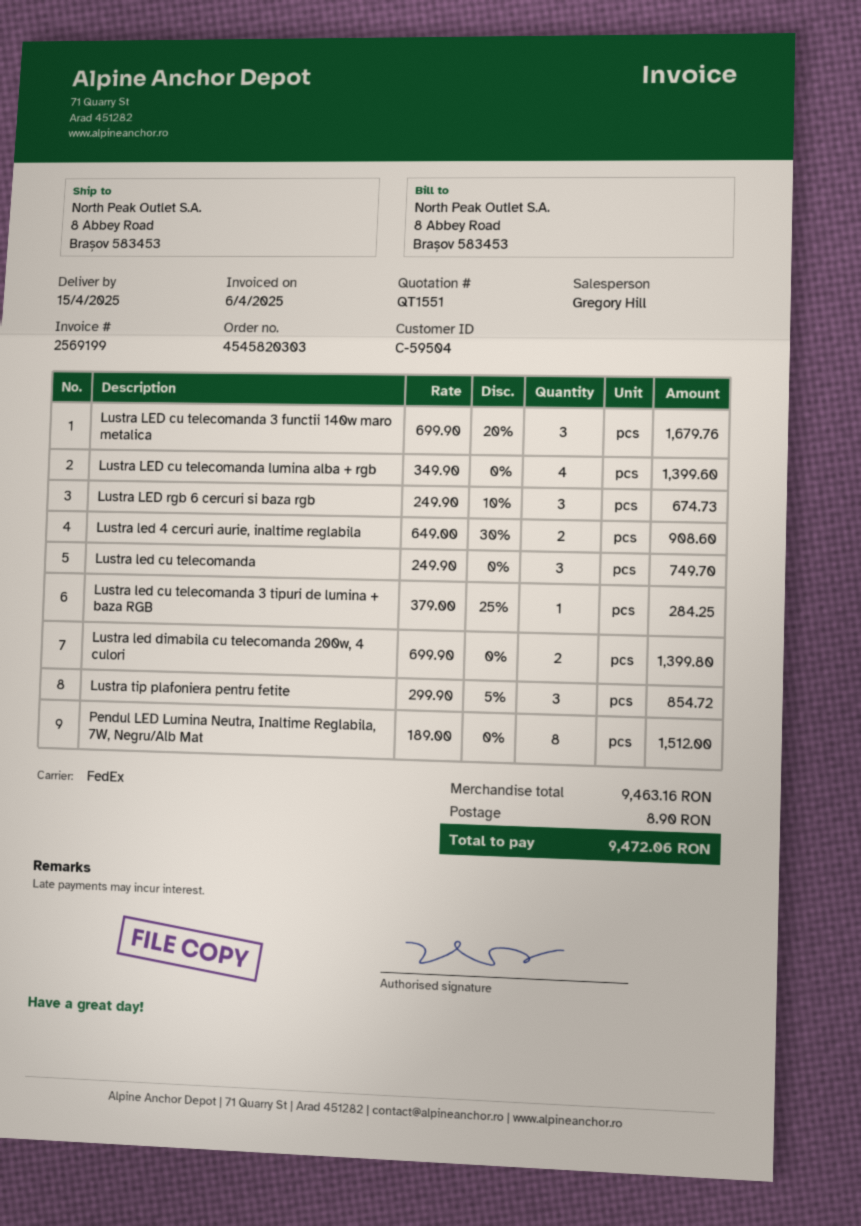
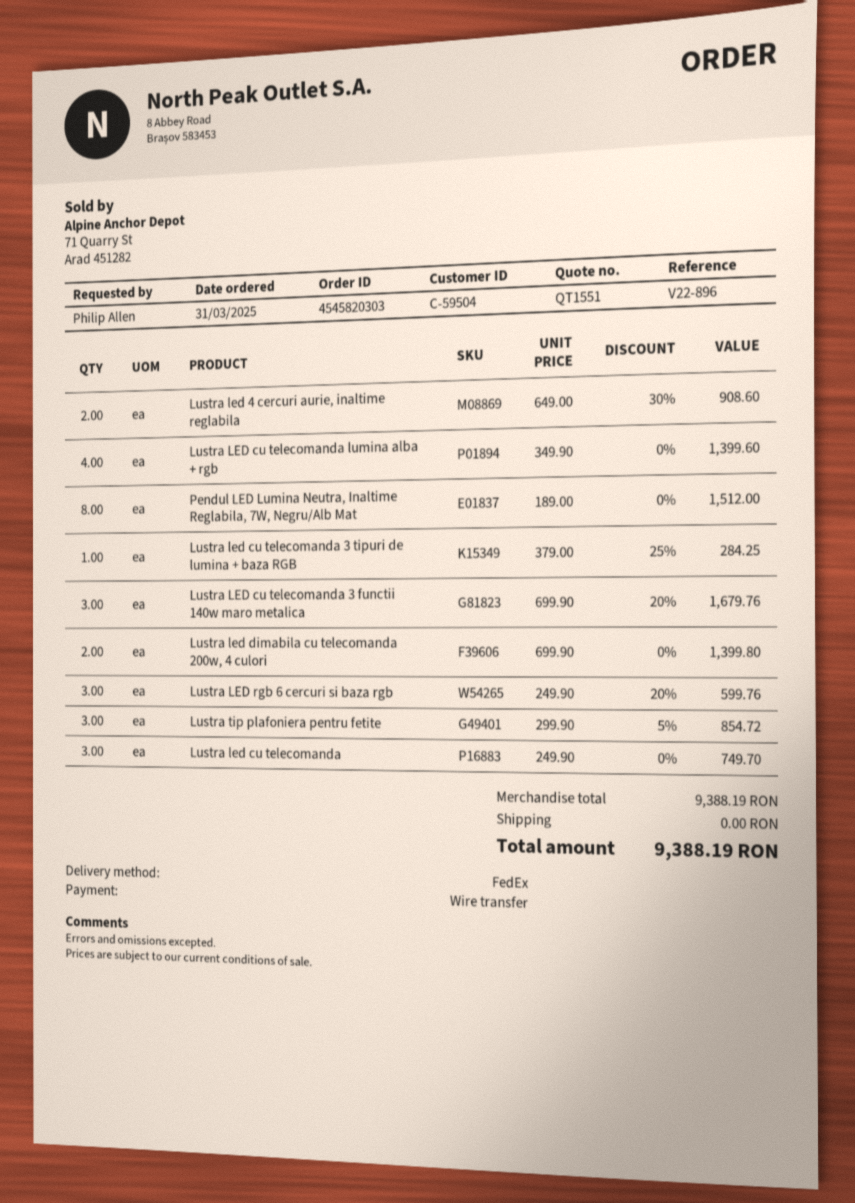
Lustra LED rgb 6 cercuri si baza rgb: 3 x 249.90 - 10% = 674.73 -> 3 x 249.90 - 20% = 599.76
subtotal: 9463.16 -> 9388.19
shipping: 8.90 -> 0.00
total: 9472.06 -> 9388.19

